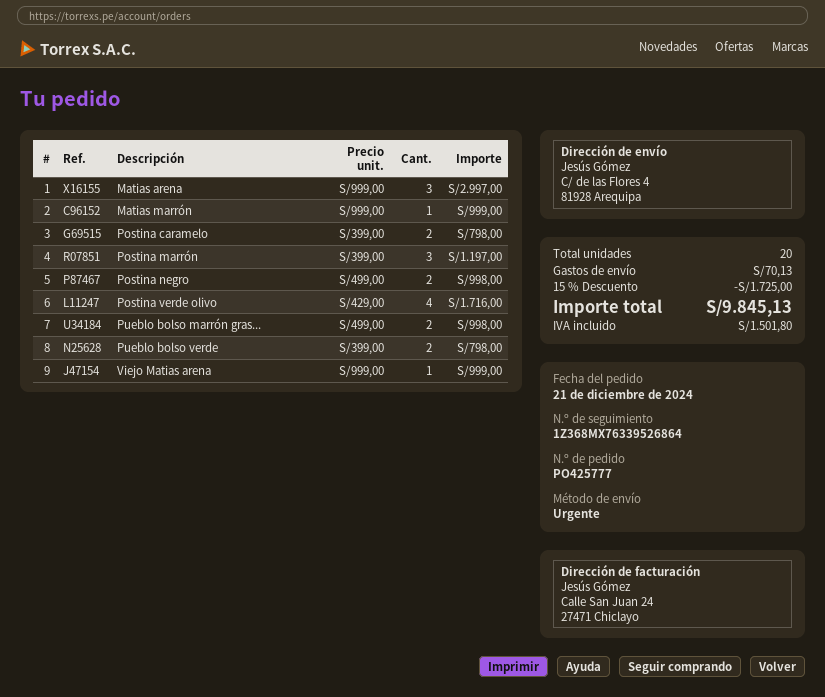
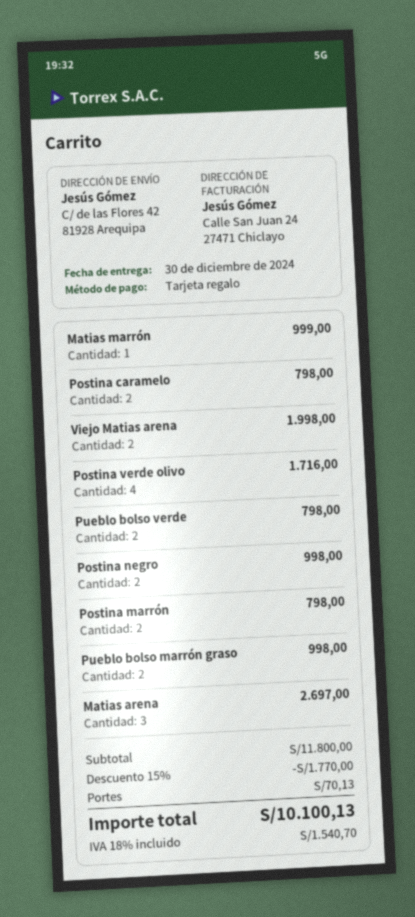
ship to: C/ de las Flores 4, 81928 Arequipa -> C/ de las Flores 42, 81928 Arequipa
Matias arena: 3 for 2997.00 -> 3 for 2697.00
Postina marrón: 3 for 1197.00 -> 2 for 798.00
Viejo Matias arena: 1 for 999.00 -> 2 for 1998.00
discount: 15% = 1725.00 -> 15% = 1770.00
tax: 1501.80 -> 1540.70
total: 9845.13 -> 10100.13

